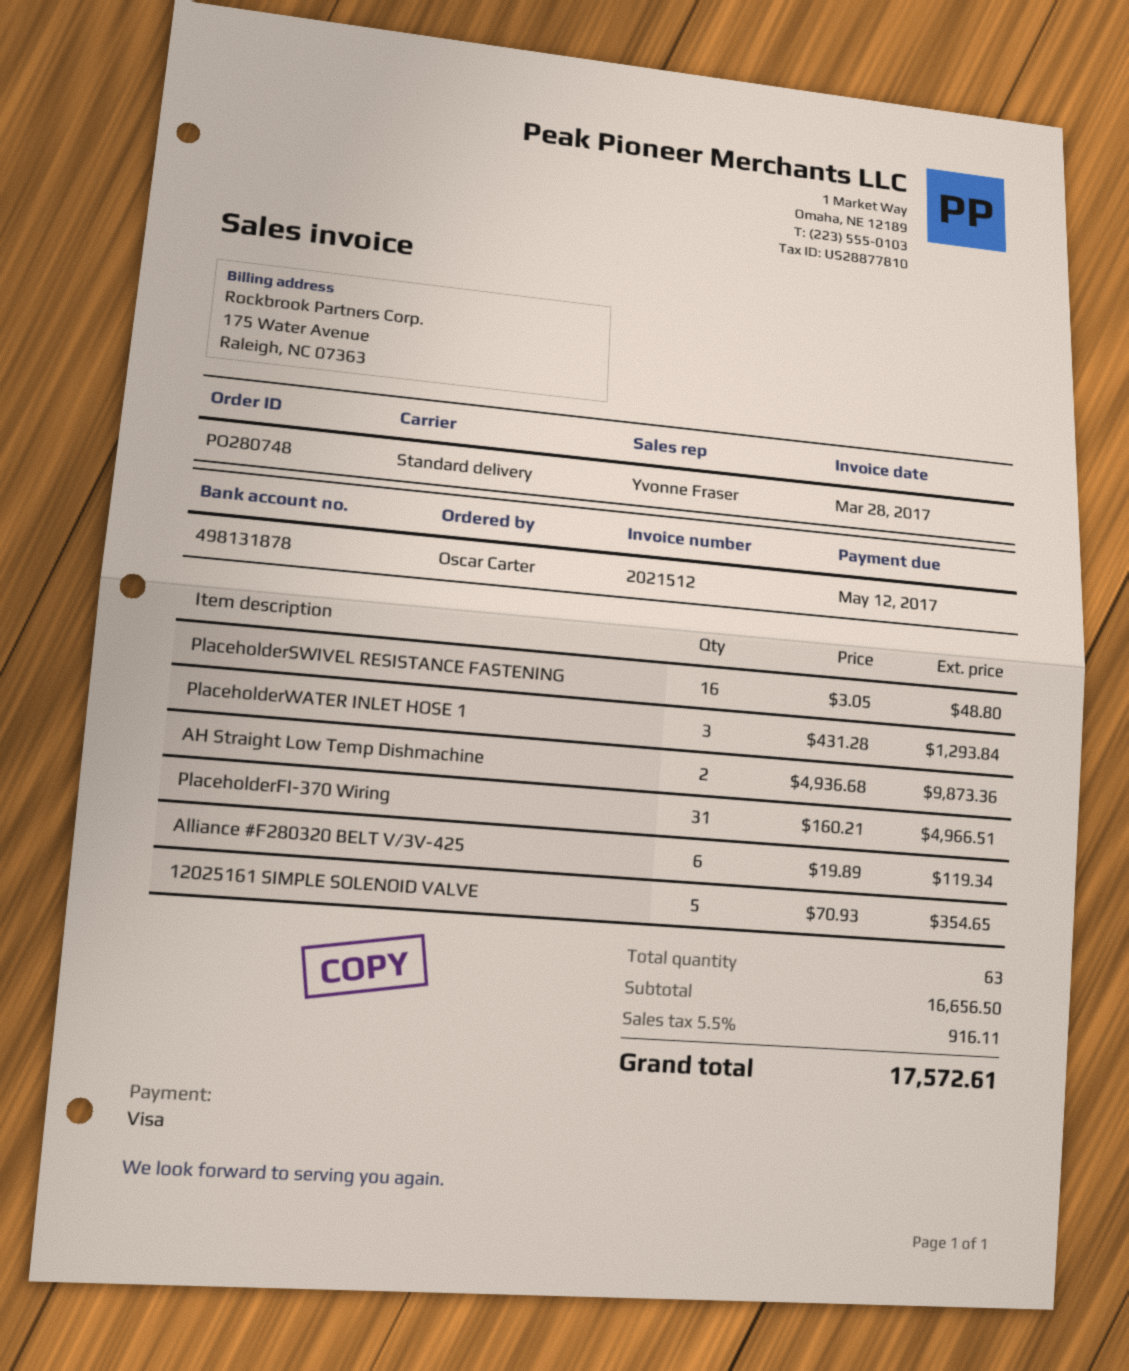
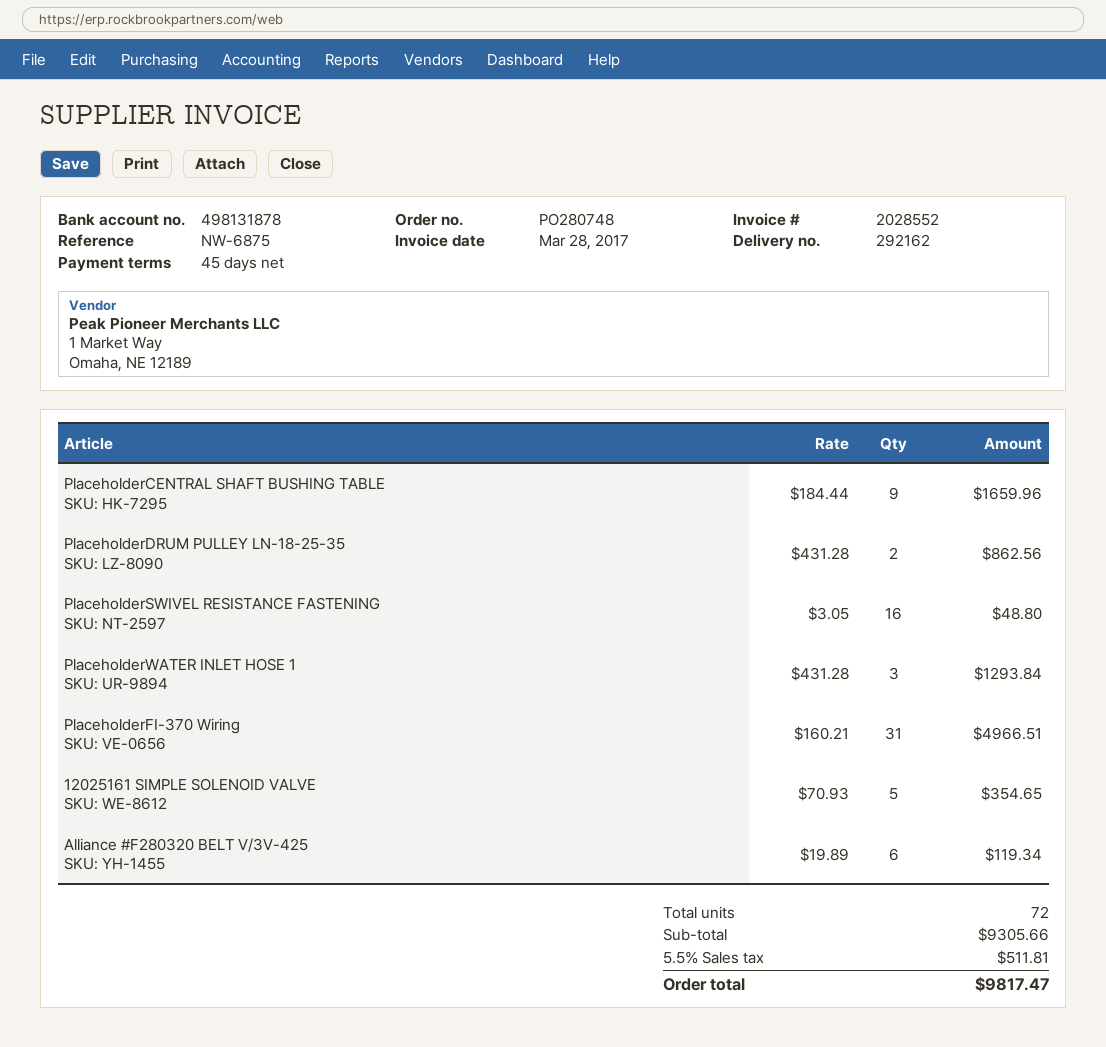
invoice number: 2021512 -> 2028552
AH Straight Low Temp Dishmachine: 2 x 4936.68 = 9873.36 -> none
PlaceholderCENTRAL SHAFT BUSHING TABLE: none -> 9 x 184.44 = 1659.96
PlaceholderDRUM PULLEY LN-18-25-35: none -> 2 x 431.28 = 862.56
total quantity: 63 -> 72
subtotal: 16656.50 -> 9305.66
tax: 5.5% = 916.11 -> 5.5% = 511.81
total: 17572.61 -> 9817.47

